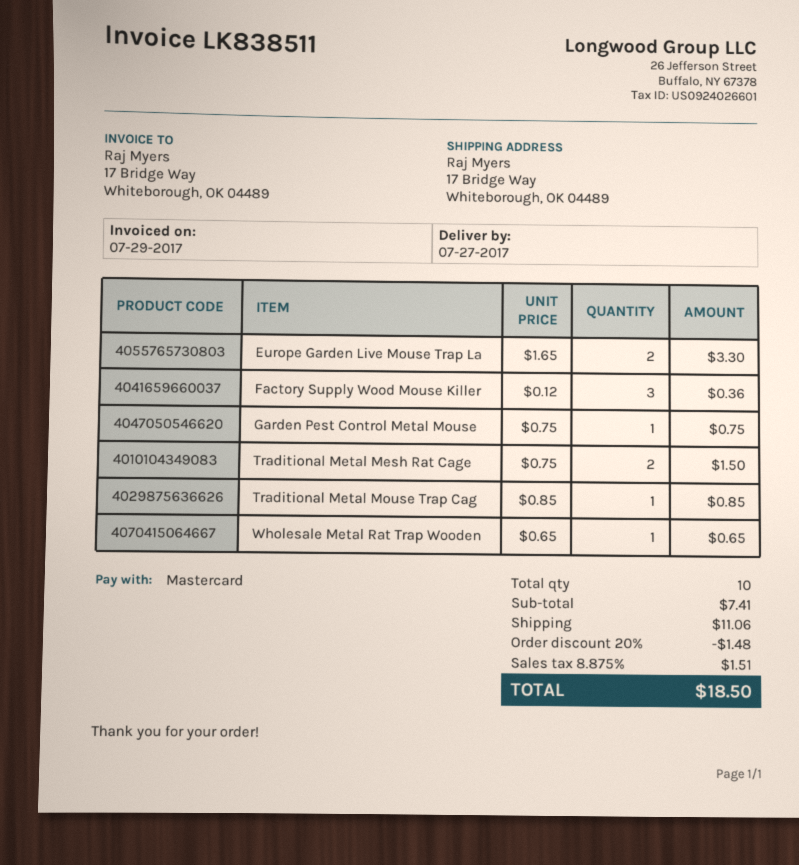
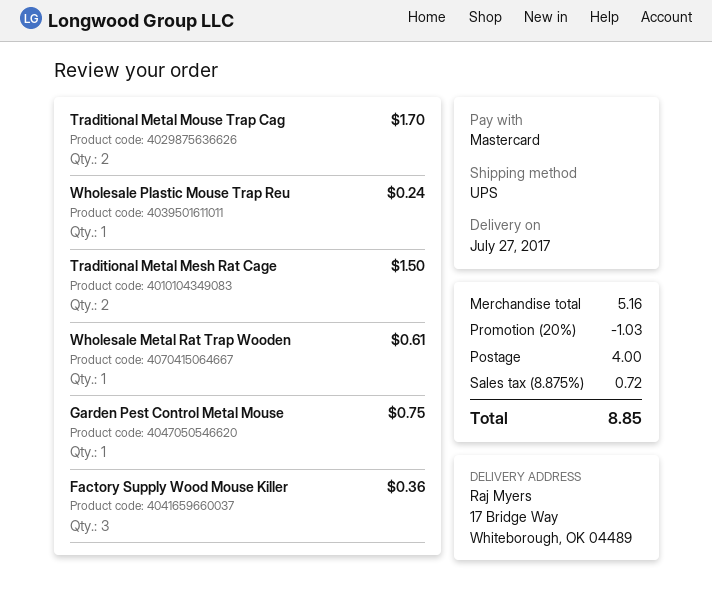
Europe Garden Live Mouse Trap La: 2 for 3.30 -> none
Traditional Metal Mouse Trap Cag: 1 for 0.85 -> 2 for 1.70
Wholesale Metal Rat Trap Wooden: 1 for 0.65 -> 1 for 0.61
Wholesale Plastic Mouse Trap Reu: none -> 1 for 0.24
subtotal: 7.41 -> 5.16
discount: 20% = 1.48 -> 20% = 1.03
shipping: 11.06 -> 4.00
tax: 8.875% = 1.51 -> 8.875% = 0.72
total: 18.50 -> 8.85

